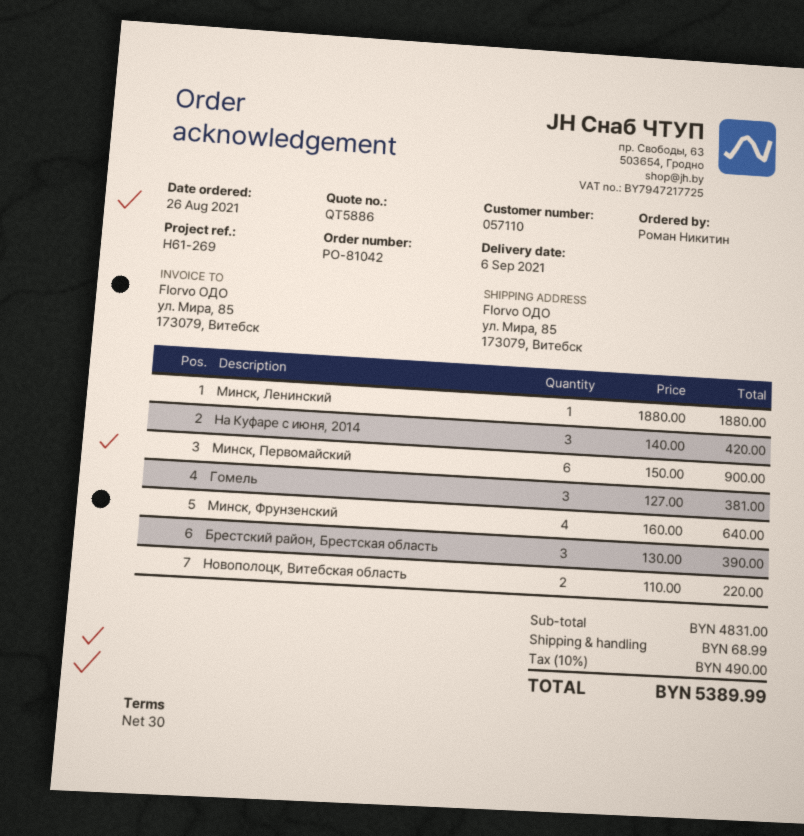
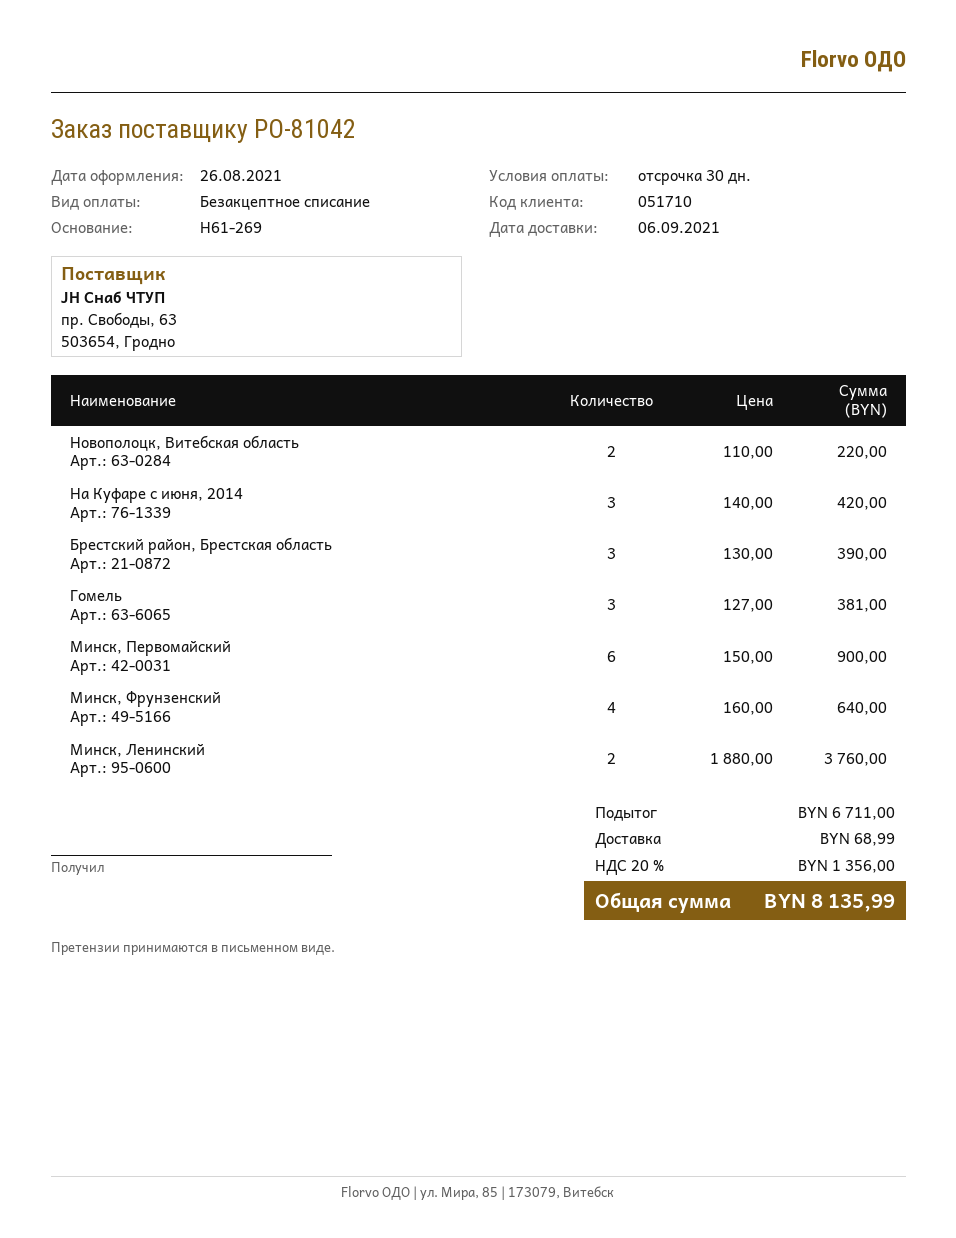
customer number: 057110 -> 051710
Минск, Ленинский: 1 x 1880.00 = 1880.00 -> 2 x 1880.00 = 3760.00
subtotal: 4831.00 -> 6711.00
tax: 10% = 490.00 -> 20% = 1356.00
total: 5389.99 -> 8135.99

